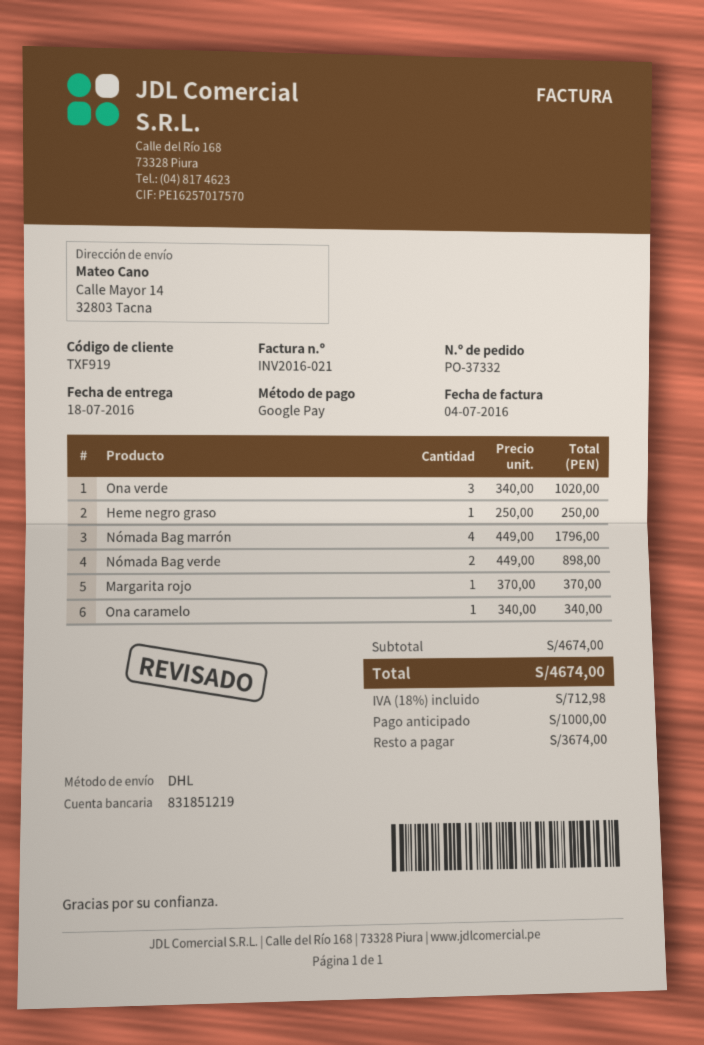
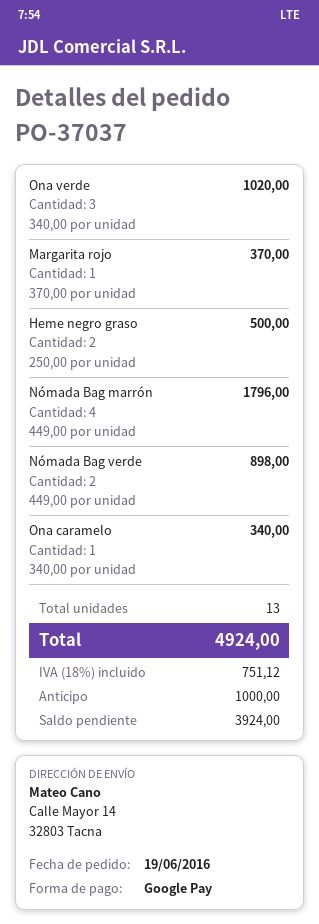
order number: PO-37332 -> PO-37037
Heme negro graso: 1 x 250.00 = 250.00 -> 2 x 250.00 = 500.00
tax: 18% = 712.98 -> 18% = 751.12
total: 4674.00 -> 4924.00
balance: 3674.00 -> 3924.00

